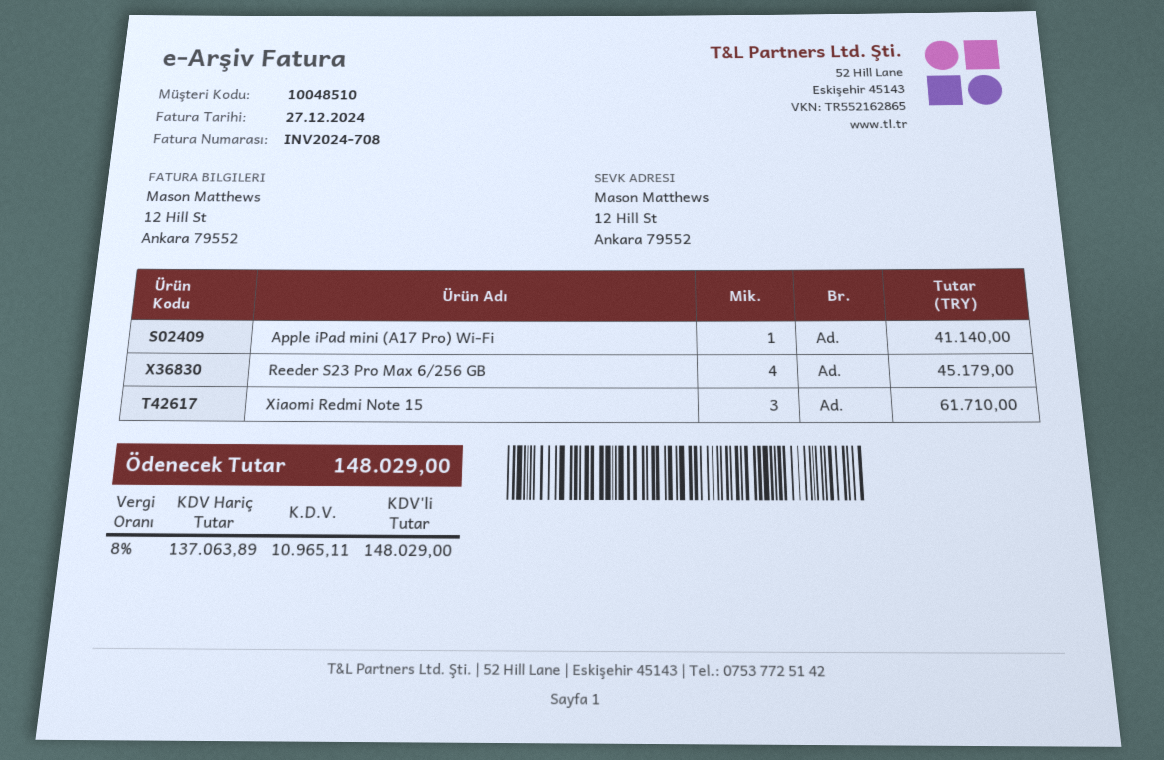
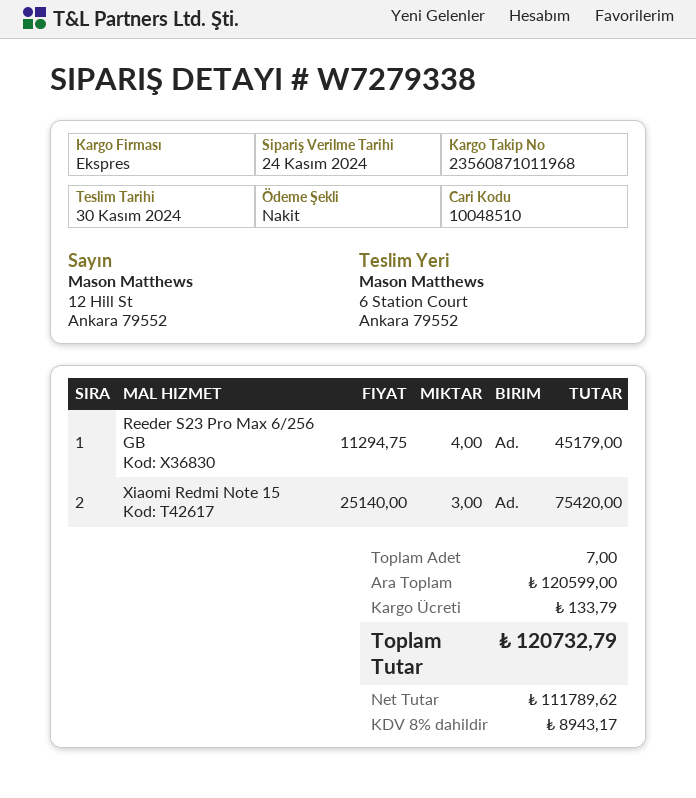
ship to: 12 Hill St, Ankara 79552 -> 6 Station Court, Ankara 79552
Apple iPad mini (A17 Pro) Wi-Fi: 1 for 41140.00 -> none
Xiaomi Redmi Note 15: 3 for 61710.00 -> 3 for 75420.00
shipping: none -> 133.79
net: 137063.89 -> 111789.62
tax: 8% = 10965.11 -> 8% = 8943.17
total: 148029.00 -> 120732.79

